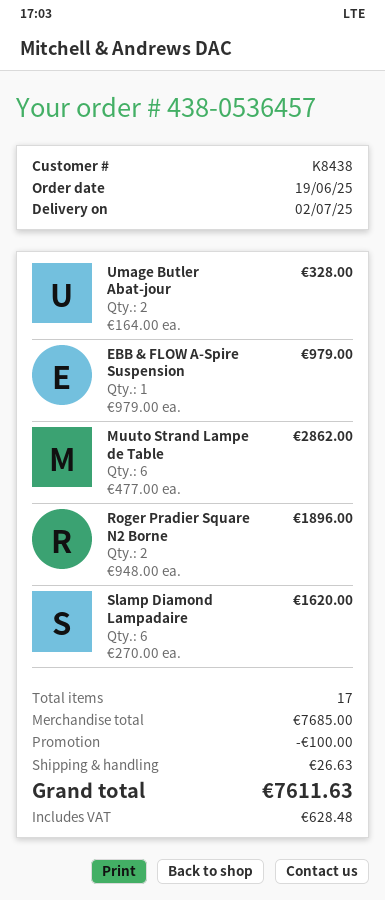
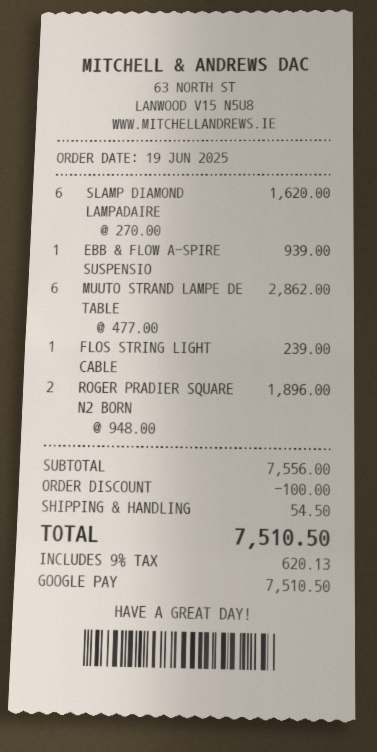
Umage Butler Abat-jour: 2 x 164.00 = 328.00 -> none
EBB & FLOW A-Spire Suspension: 1 x 979.00 = 979.00 -> 1 x 939.00 = 939.00
FLOS STRING LIGHT CABLE: none -> 1 x 239.00 = 239.00
subtotal: 7685.00 -> 7556.00
shipping: 26.63 -> 54.50
tax: 628.48 -> 620.13
total: 7611.63 -> 7510.50

